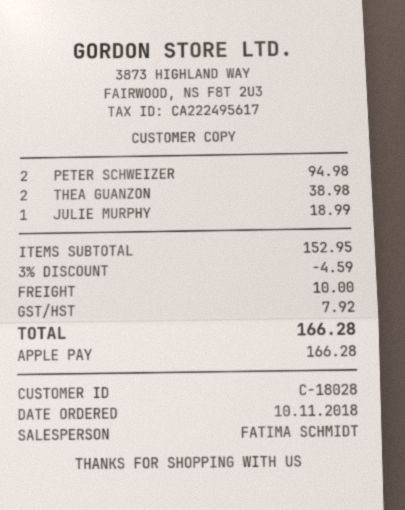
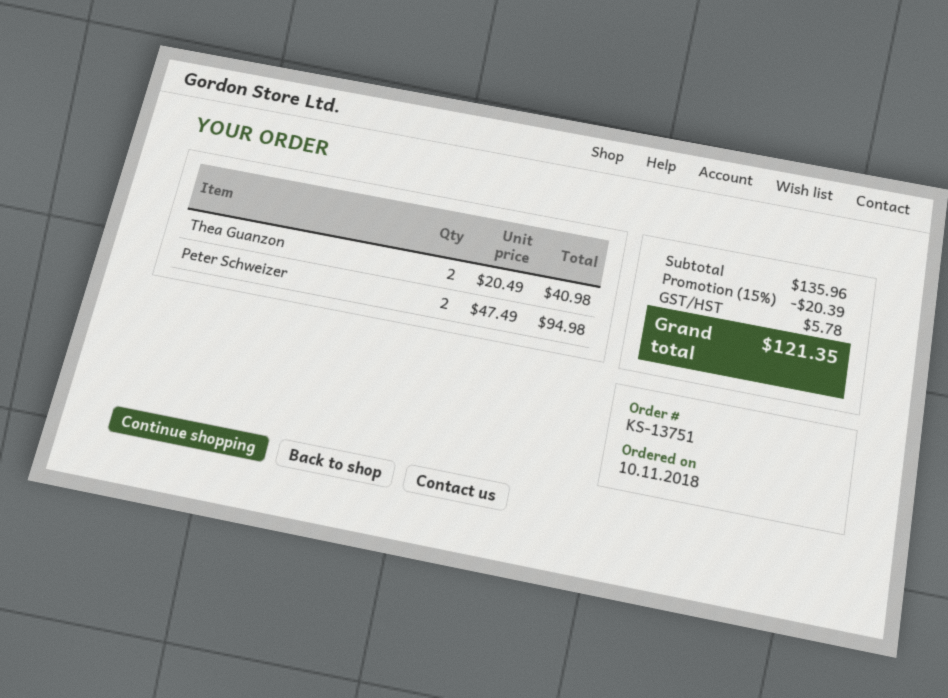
THEA GUANZON: 2 for 38.98 -> 2 for 40.98
JULIE MURPHY: 1 for 18.99 -> none
subtotal: 152.95 -> 135.96
discount: 3% = 4.59 -> 15% = 20.39
shipping: 10.00 -> none
tax: 7.92 -> 5.78
total: 166.28 -> 121.35

